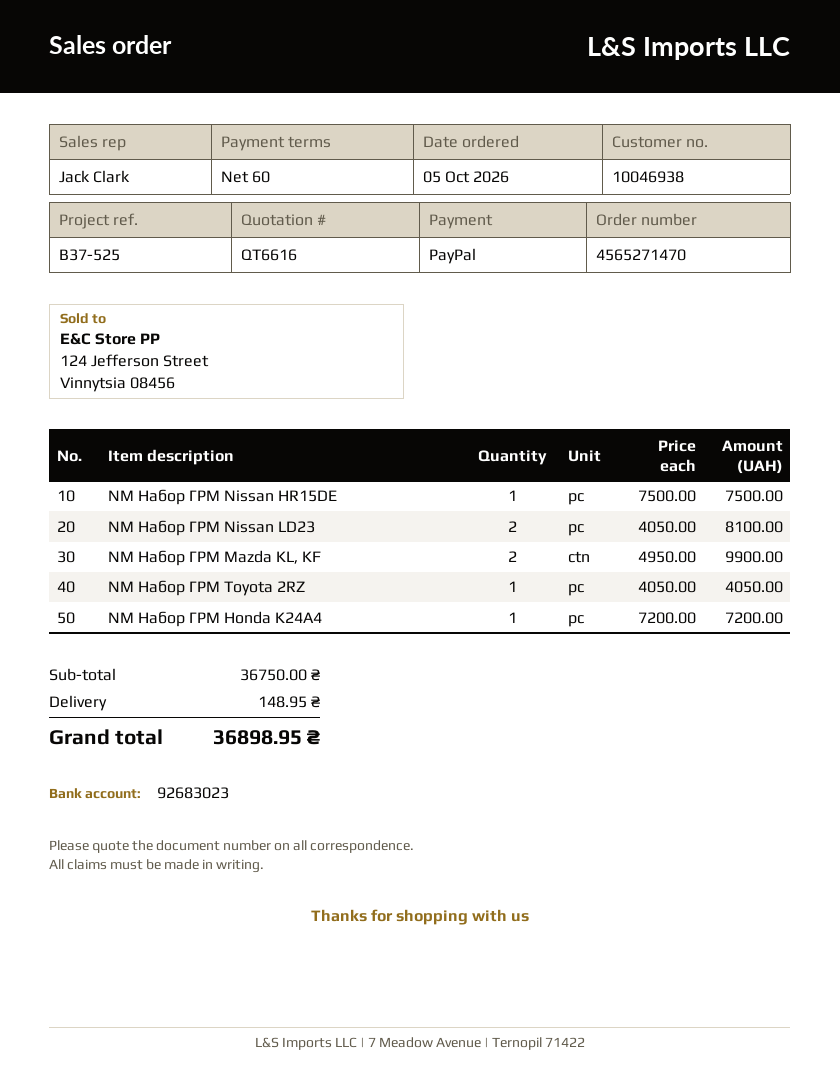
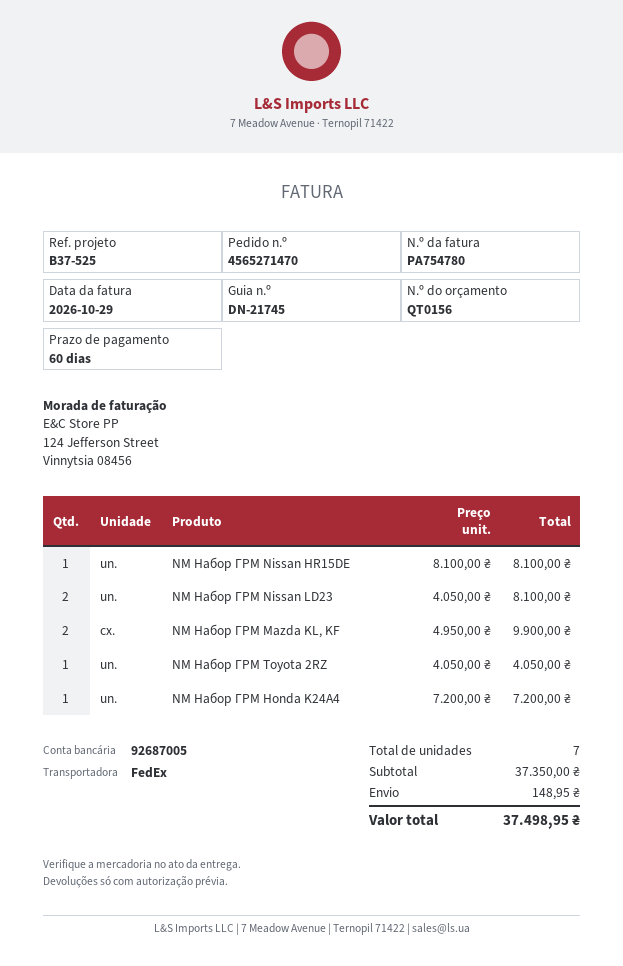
quote number: QT6616 -> QT0156
bank account: 92683023 -> 92687005
NM Набор ГРМ Nissan HR15DE: 1 x 7500.00 = 7500.00 -> 1 x 8100.00 = 8100.00
subtotal: 36750.00 -> 37350.00
total: 36898.95 -> 37498.95

